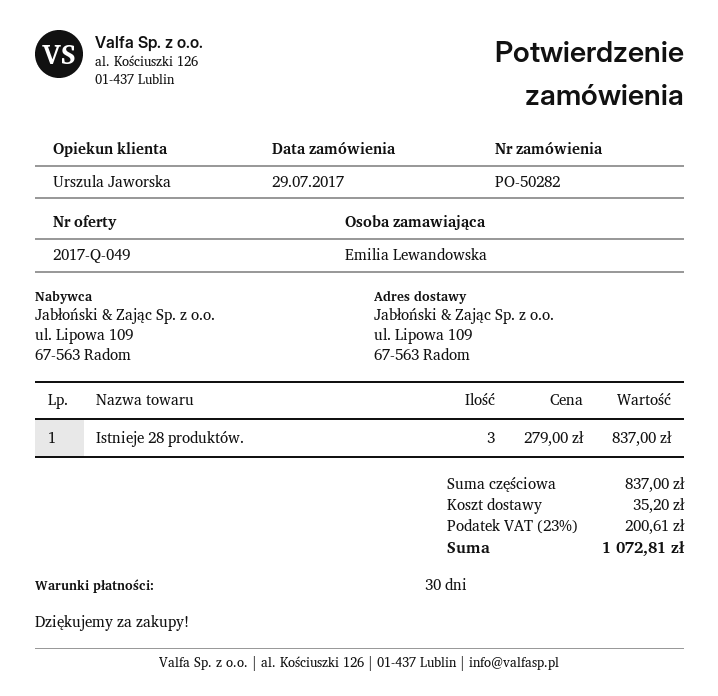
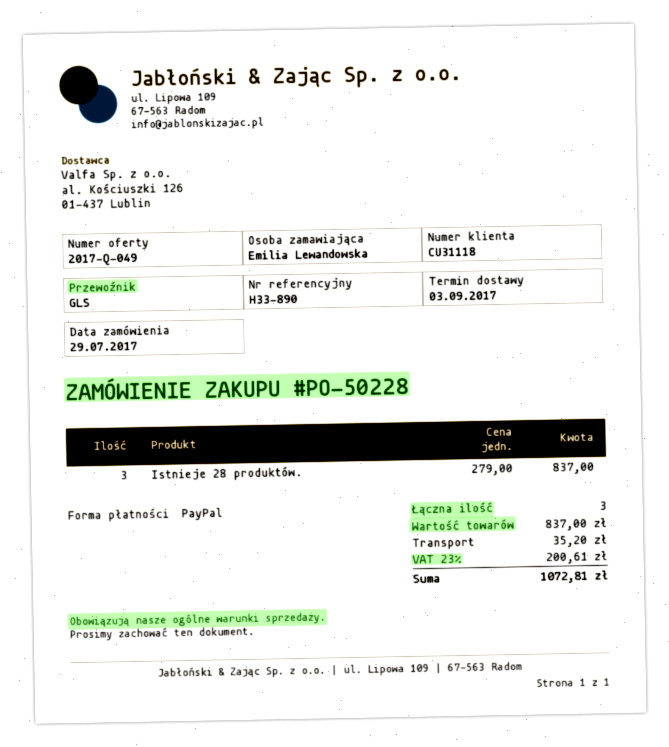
order number: PO-50282 -> PO-50228

